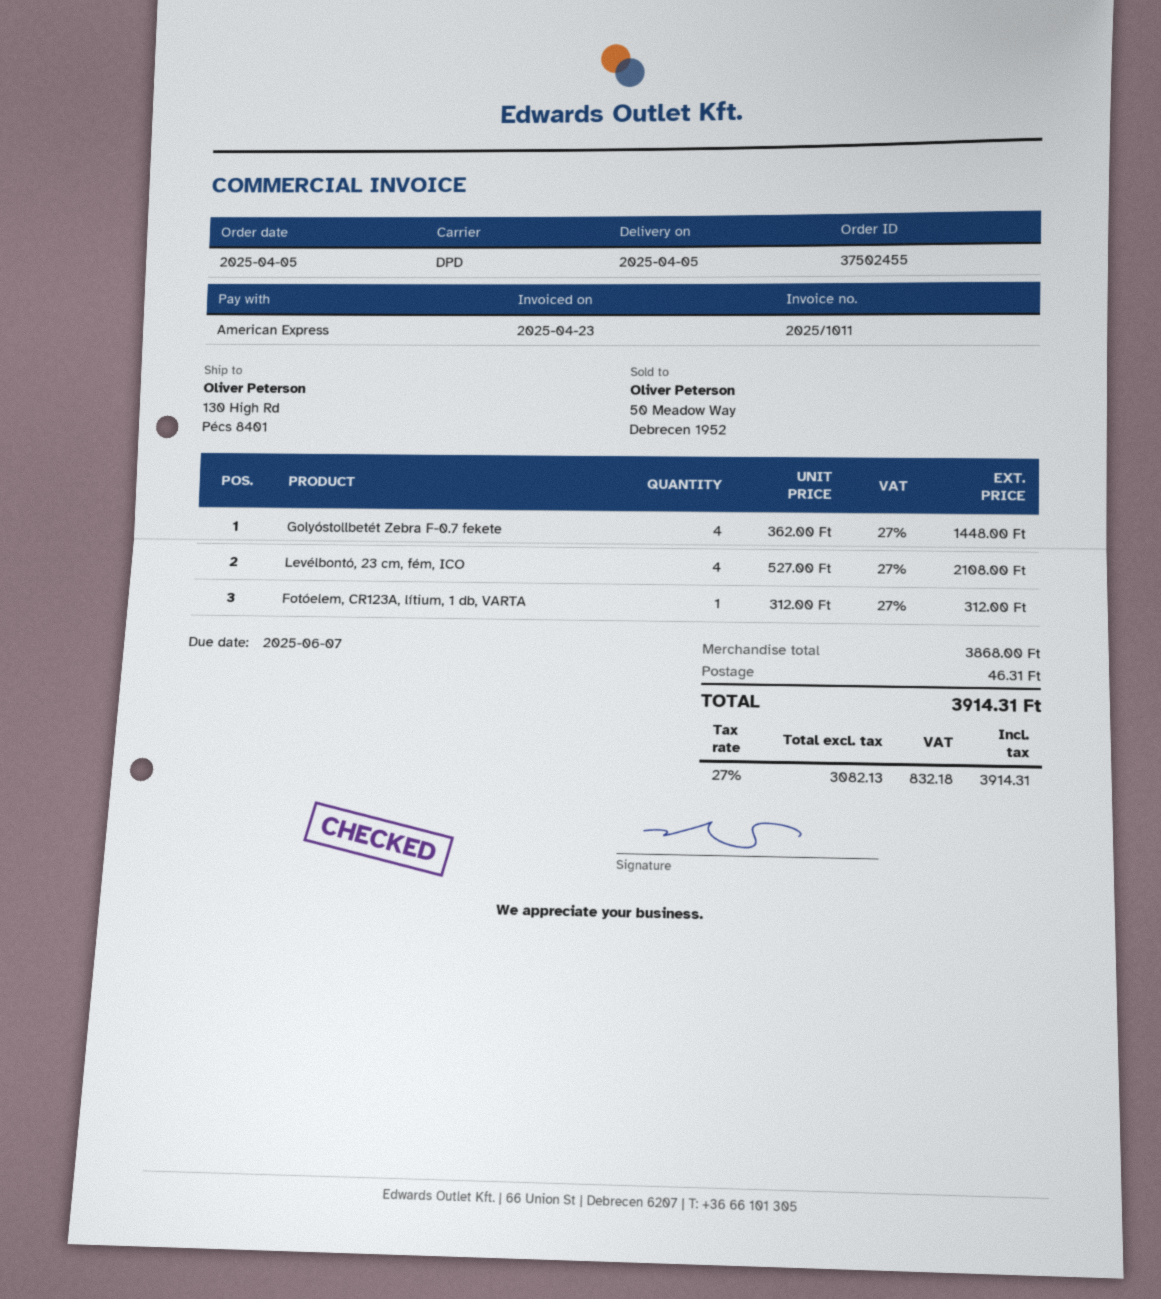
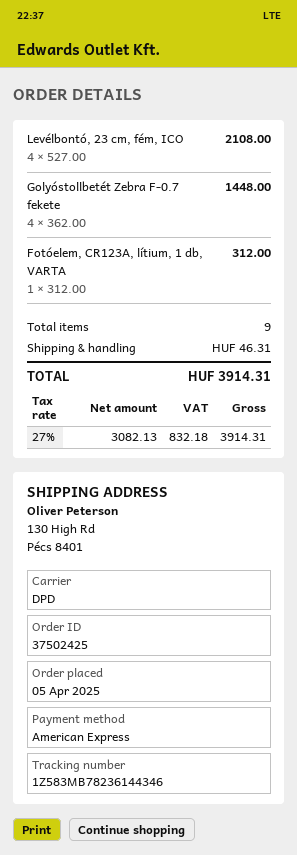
order number: 37502455 -> 37502425

